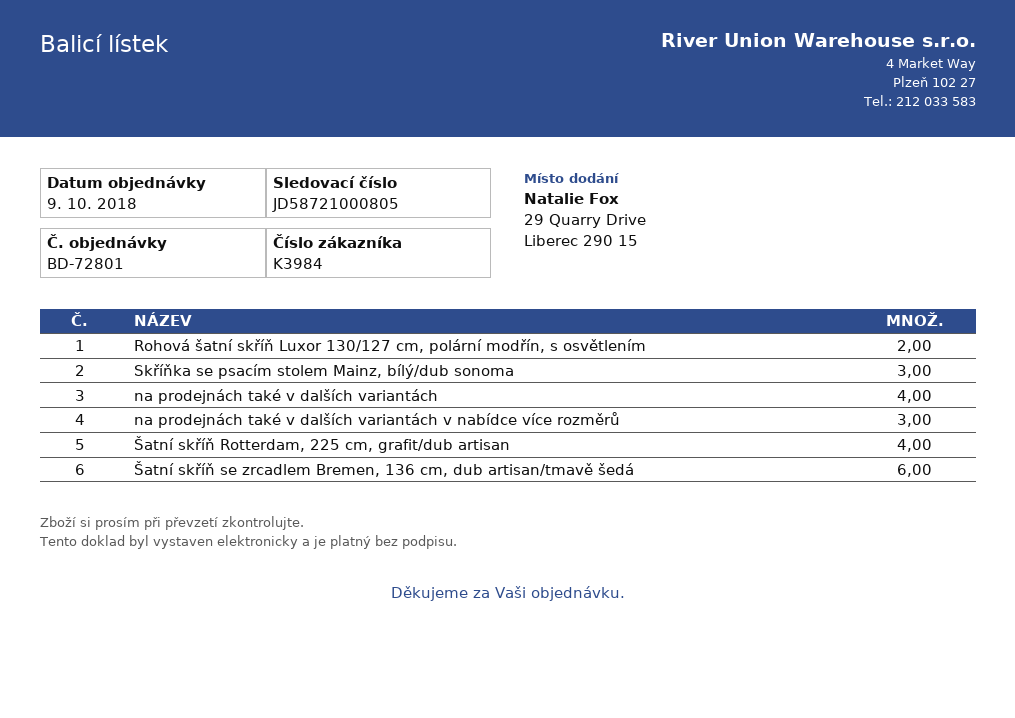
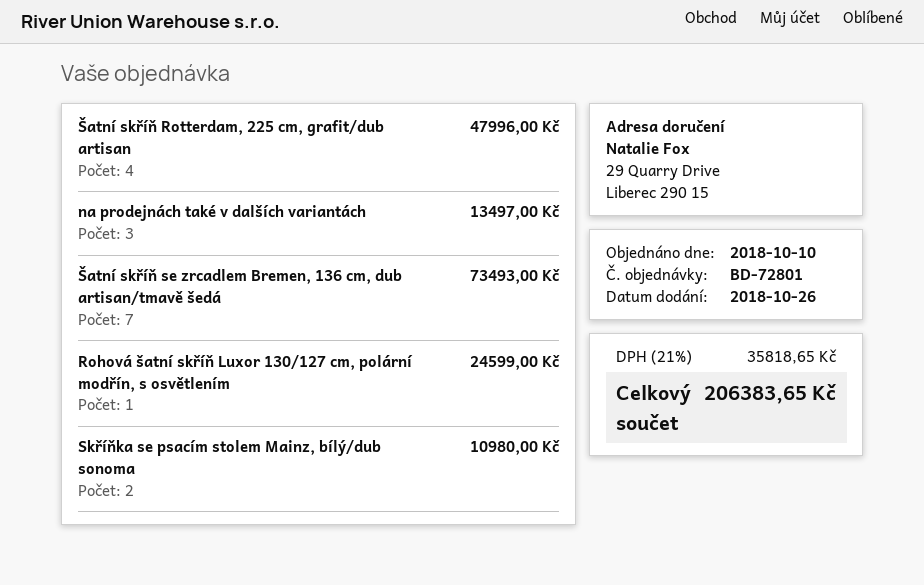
order date: 2018-10-09 -> 2018-10-10
Rohová šatní skříň Luxor 130/127 cm, polární modřín, s osvětlením: 2 -> 1
Skříňka se psacím stolem Mainz, bílý/dub sonoma: 3 -> 2
na prodejnách také v dalších variantách: 4 -> 3
na prodejnách také v dalších variantách v nabídce více rozměrů: 3 -> none
Šatní skříň se zrcadlem Bremen, 136 cm, dub artisan/tmavě šedá: 6 -> 7

